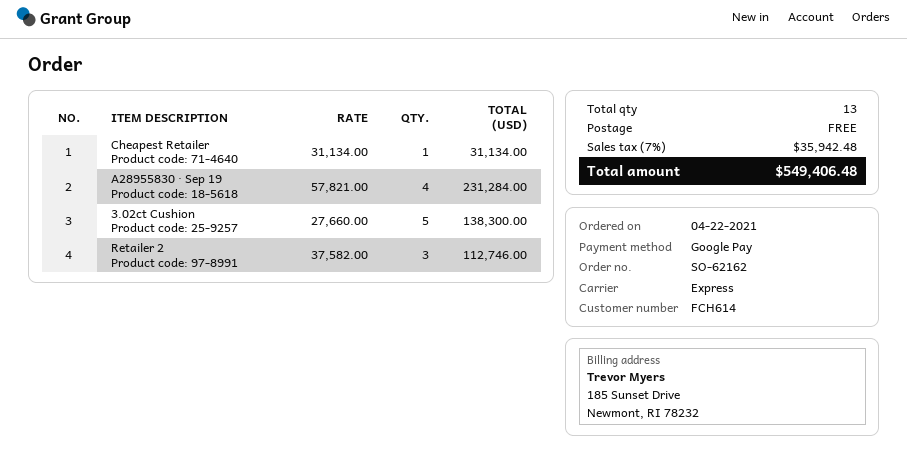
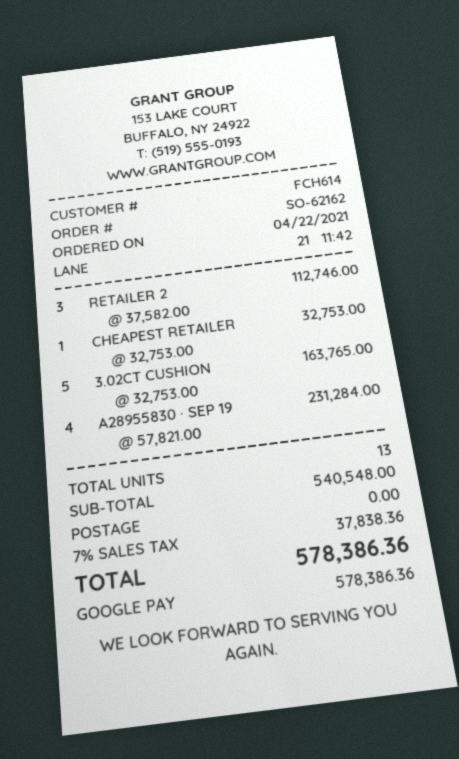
Cheapest Retailer: 1 x 31134.00 = 31134.00 -> 1 x 32753.00 = 32753.00
3.02ct Cushion: 5 x 27660.00 = 138300.00 -> 5 x 32753.00 = 163765.00
tax: 7% = 35942.48 -> 7% = 37838.36
total: 549406.48 -> 578386.36

